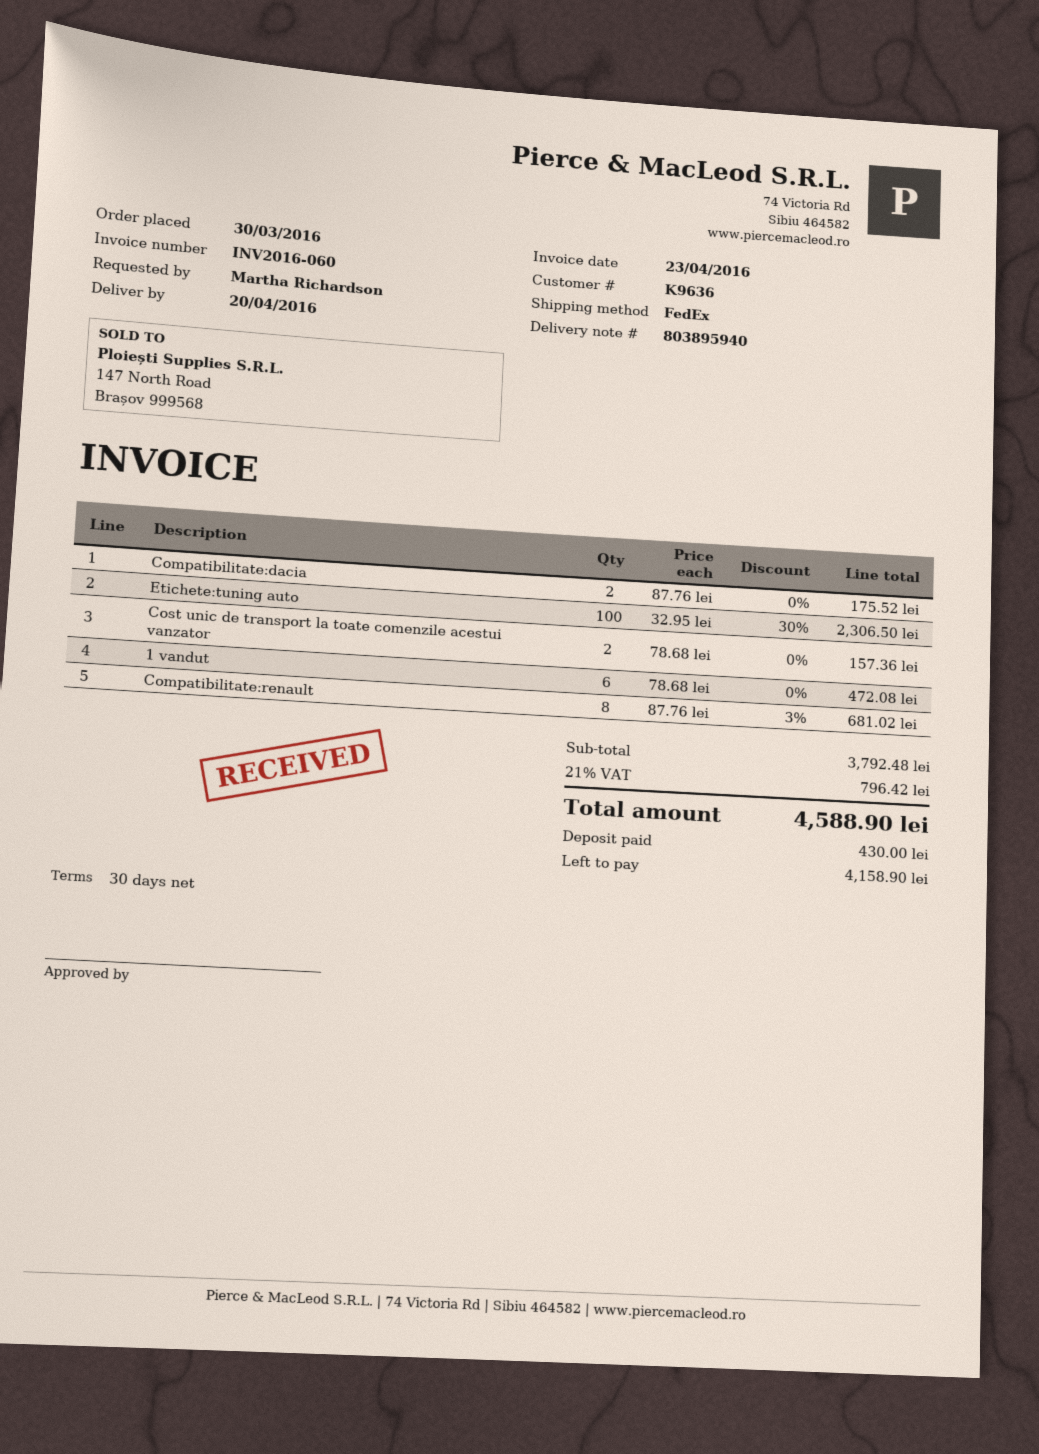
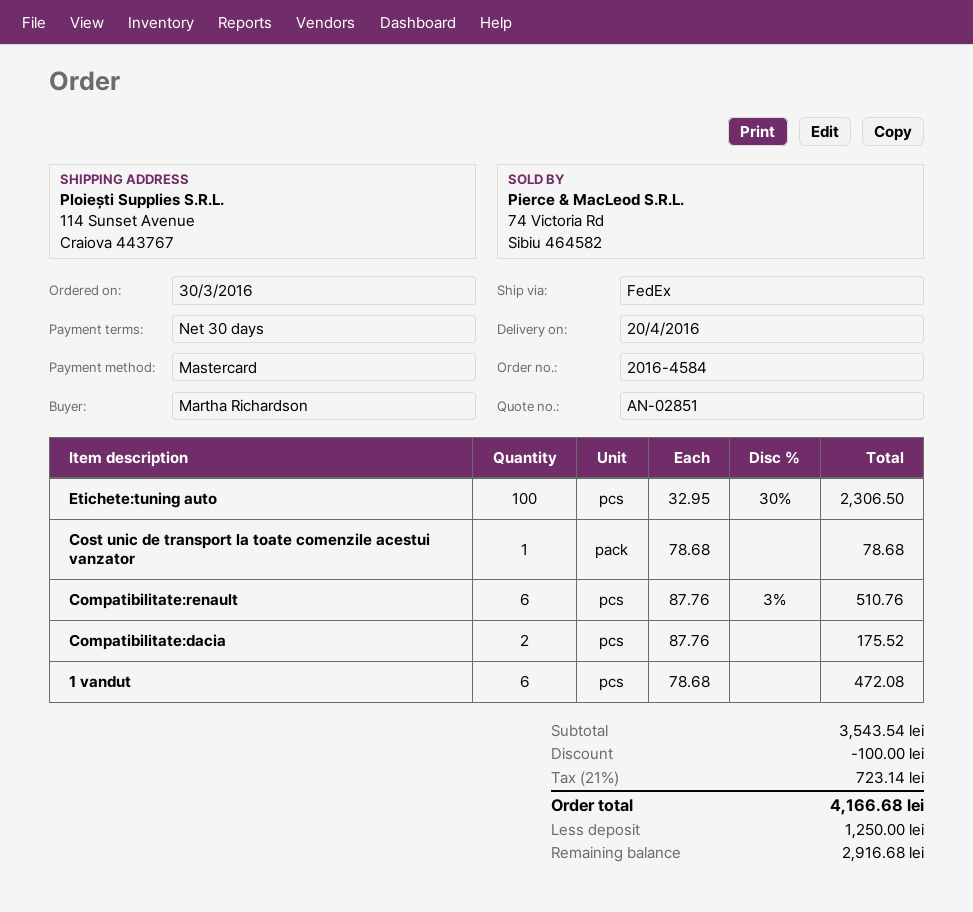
Cost unic de transport la toate comenzile acestui vanzator: 2 x 78.68 = 157.36 -> 1 x 78.68 = 78.68
Compatibilitate:renault: 8 x 87.76 - 3% = 681.02 -> 6 x 87.76 - 3% = 510.76
subtotal: 3792.48 -> 3543.54
discount: none -> 100.00
tax: 21% = 796.42 -> 21% = 723.14
total: 4588.90 -> 4166.68
deposit: 430.00 -> 1250.00
balance: 4158.90 -> 2916.68

